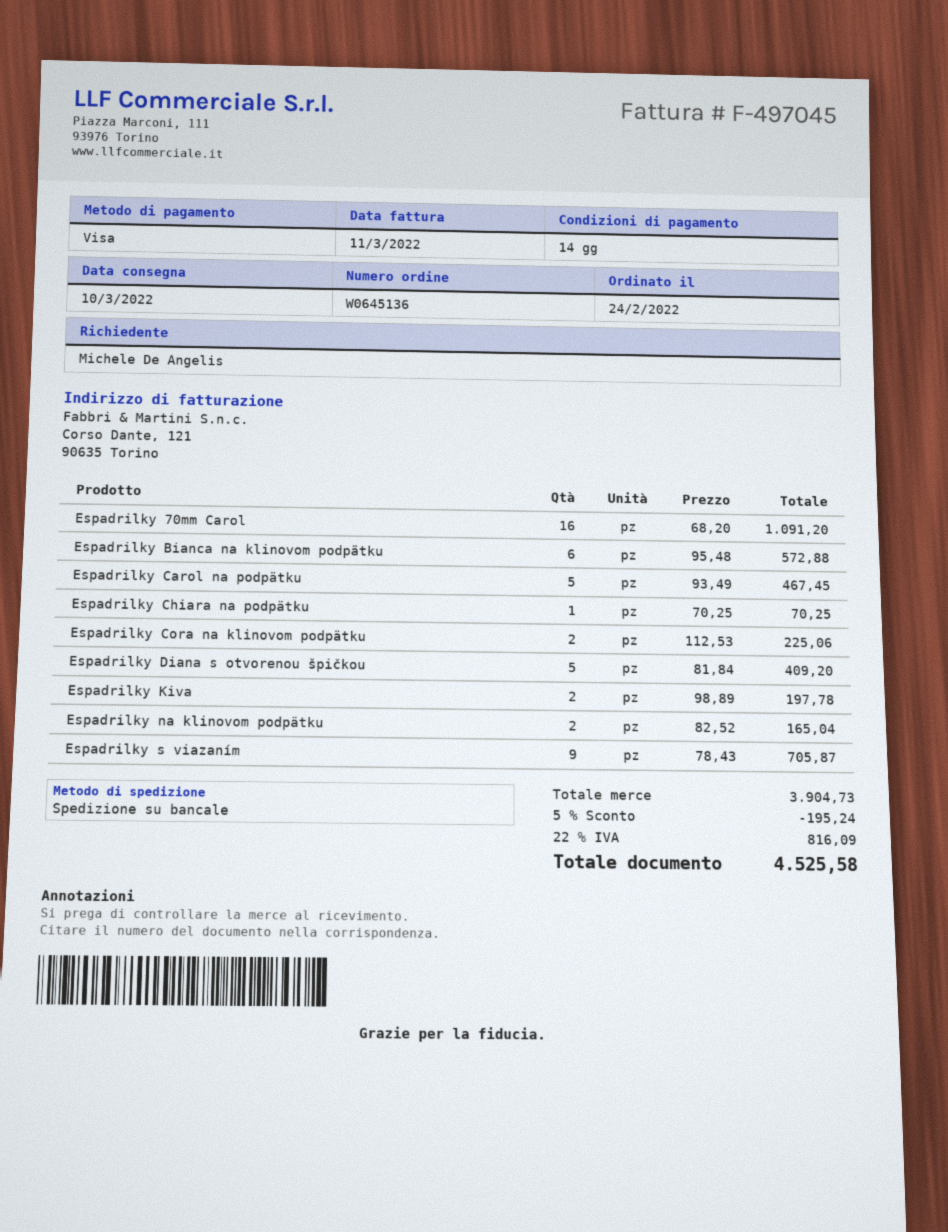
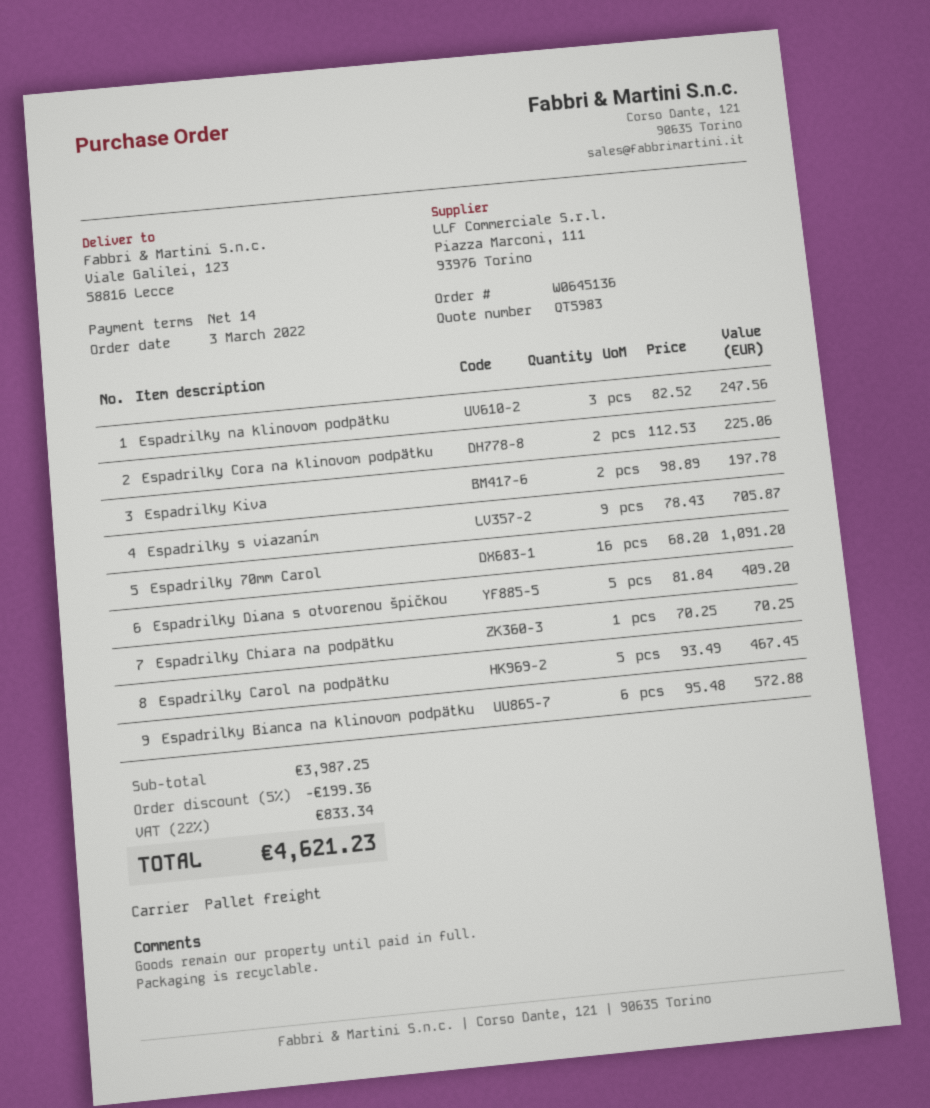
order date: 2022-02-24 -> 2022-03-03
Espadrilky na klinovom podpätku: 2 x 82.52 = 165.04 -> 3 x 82.52 = 247.56
subtotal: 3904.73 -> 3987.25
discount: 5% = 195.24 -> 5% = 199.36
tax: 22% = 816.09 -> 22% = 833.34
total: 4525.58 -> 4621.23

